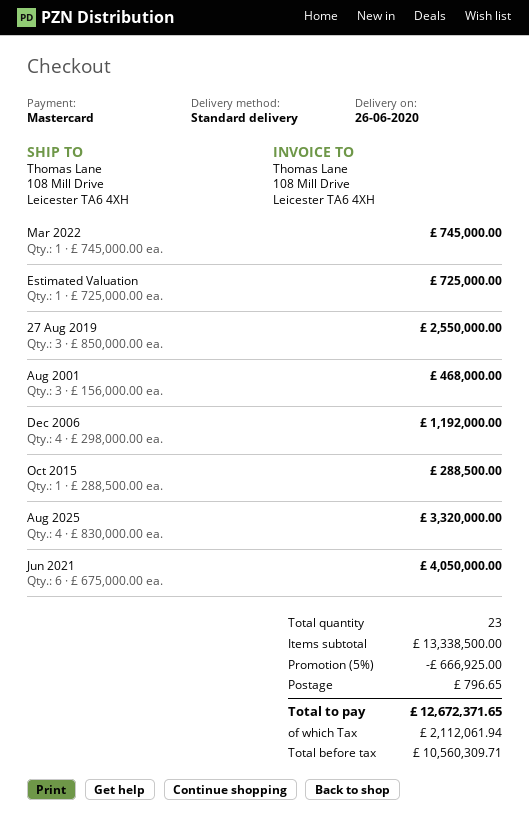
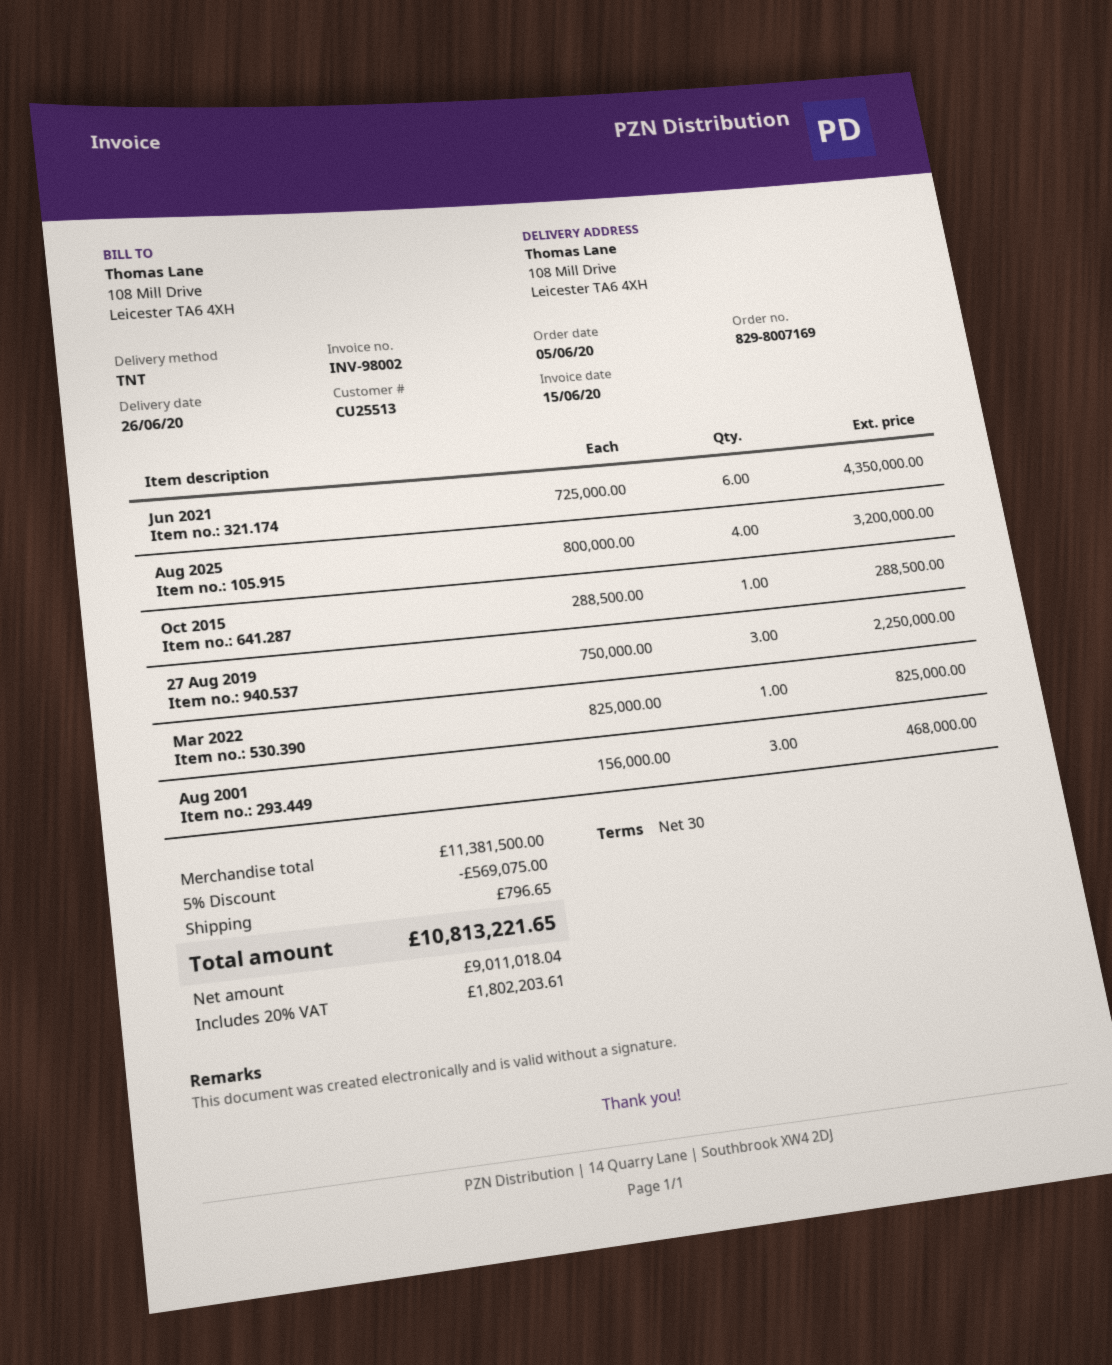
shipping method: standard -> TNT
Mar 2022: 1 x 745000.00 = 745000.00 -> 1 x 825000.00 = 825000.00
Estimated Valuation: 1 x 725000.00 = 725000.00 -> none
27 Aug 2019: 3 x 850000.00 = 2550000.00 -> 3 x 750000.00 = 2250000.00
Dec 2006: 4 x 298000.00 = 1192000.00 -> none
Aug 2025: 4 x 830000.00 = 3320000.00 -> 4 x 800000.00 = 3200000.00
Jun 2021: 6 x 675000.00 = 4050000.00 -> 6 x 725000.00 = 4350000.00
subtotal: 13338500.00 -> 11381500.00
discount: 5% = 666925.00 -> 5% = 569075.00
net: 10560309.71 -> 9011018.04
tax: 2112061.94 -> 1802203.61
total: 12672371.65 -> 10813221.65

